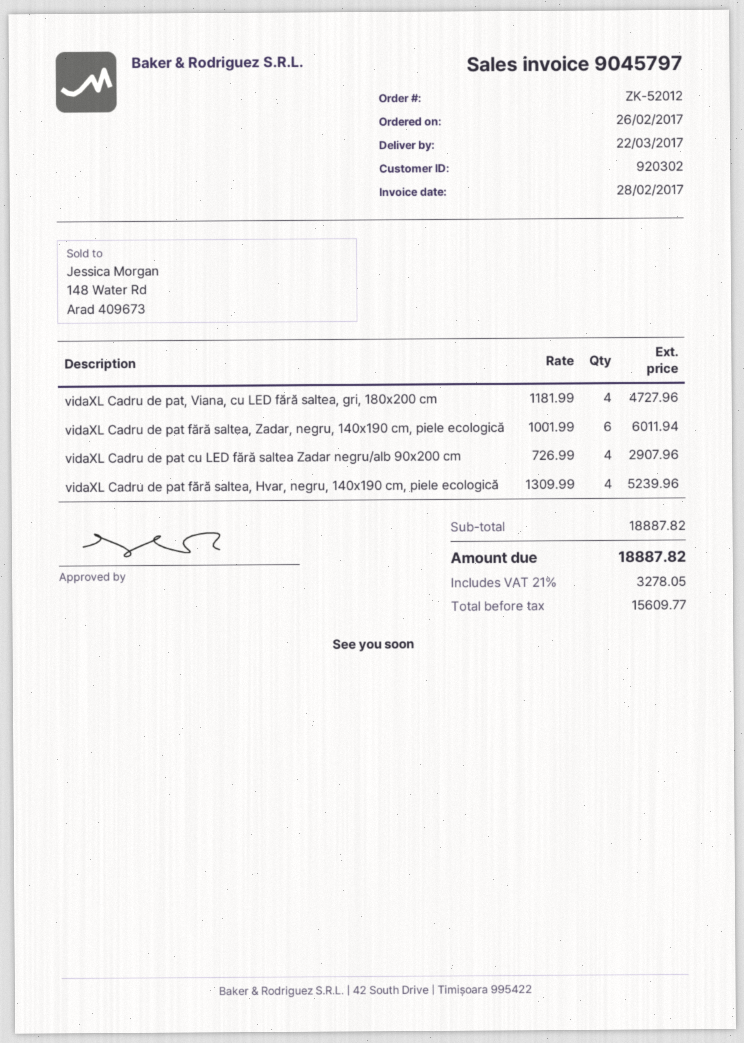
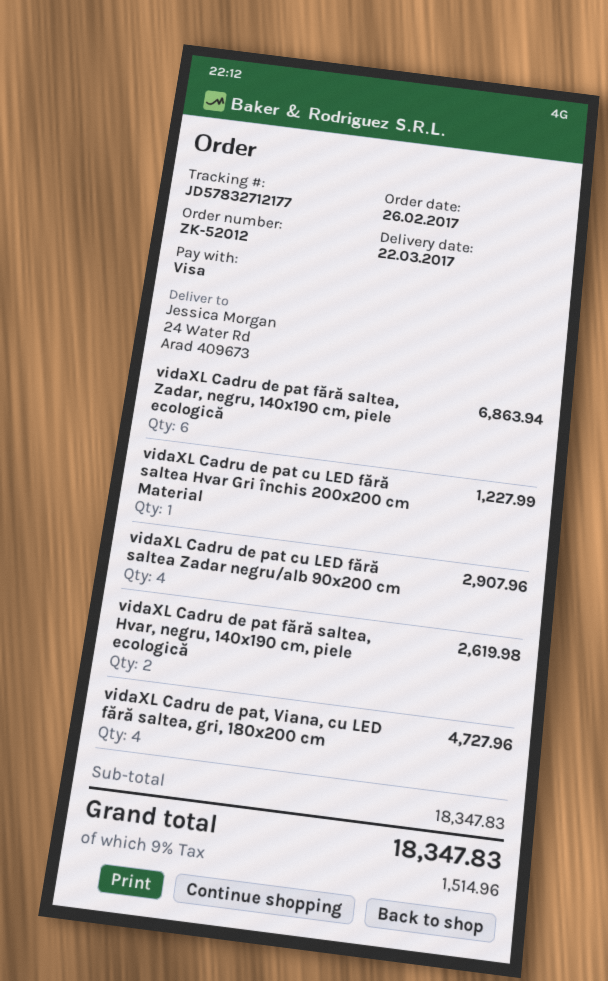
vidaXL Cadru de pat fără saltea, Zadar, negru, 140x190 cm, piele ecologică: 6 for 6011.94 -> 6 for 6863.94
vidaXL Cadru de pat fără saltea, Hvar, negru, 140x190 cm, piele ecologică: 4 for 5239.96 -> 2 for 2619.98
vidaXL Cadru de pat cu LED fără saltea Hvar Gri închis 200x200 cm Material: none -> 1 for 1227.99
subtotal: 18887.82 -> 18347.83
tax: 21% = 3278.05 -> 9% = 1514.96
total: 18887.82 -> 18347.83

